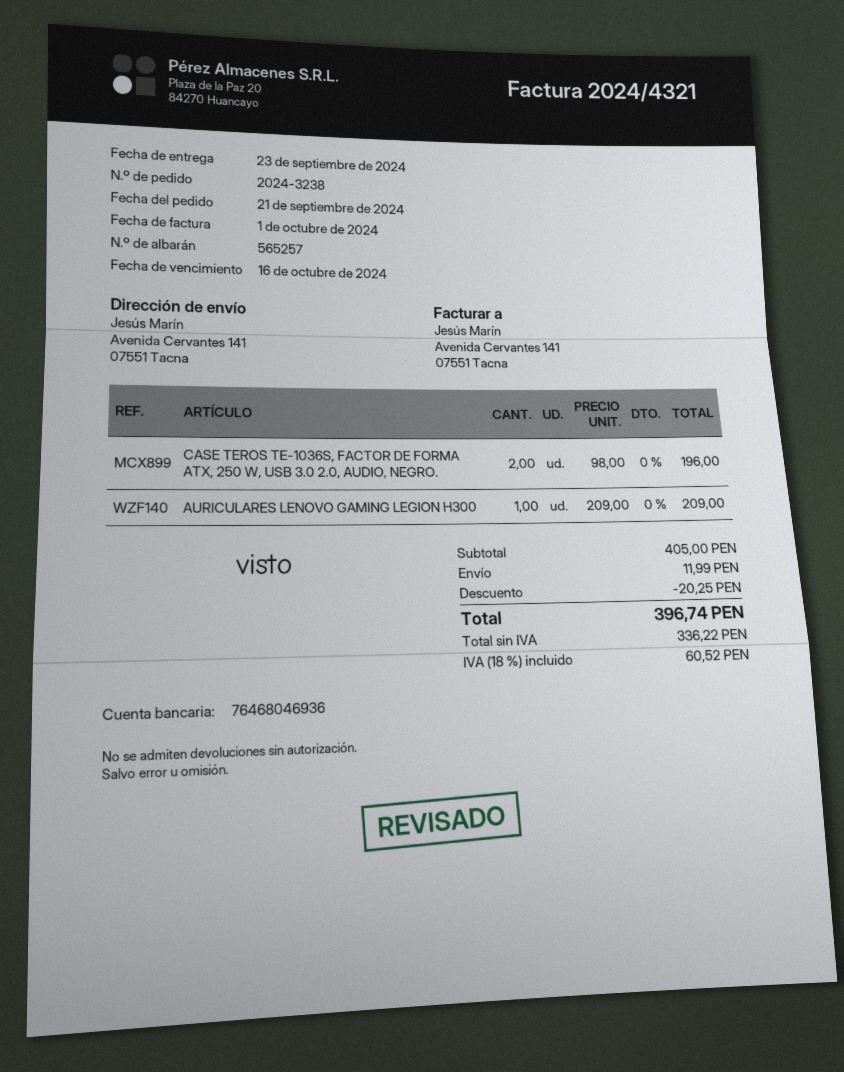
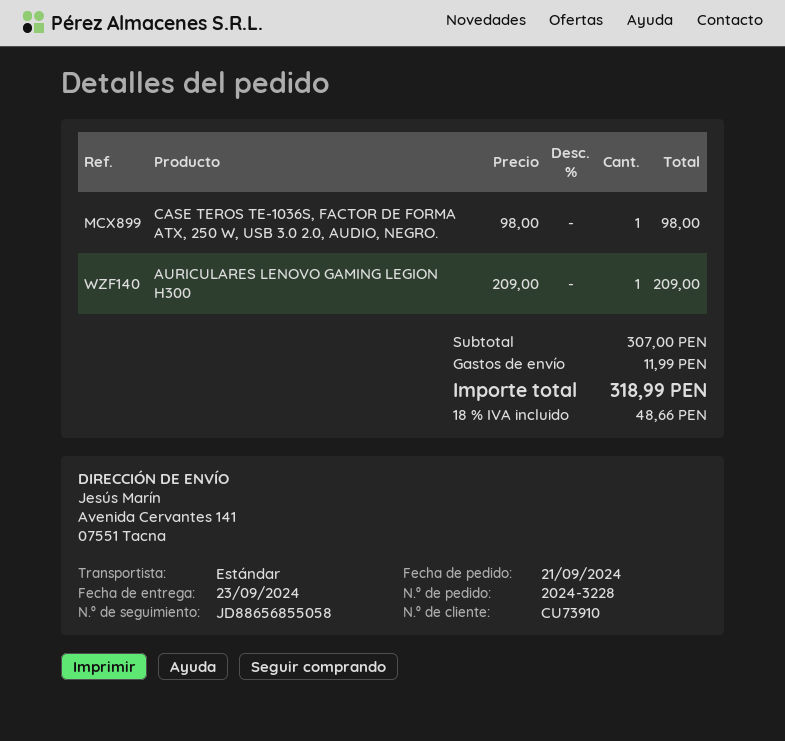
order number: 2024-3238 -> 2024-3228
CASE TEROS TE-1036S, FACTOR DE FORMA ATX, 250 W, USB 3.0 2.0, AUDIO, NEGRO.: 2 x 98.00 = 196.00 -> 1 x 98.00 = 98.00
subtotal: 405.00 -> 307.00
discount: 20.25 -> none
tax: 18% = 60.52 -> 18% = 48.66
total: 396.74 -> 318.99

